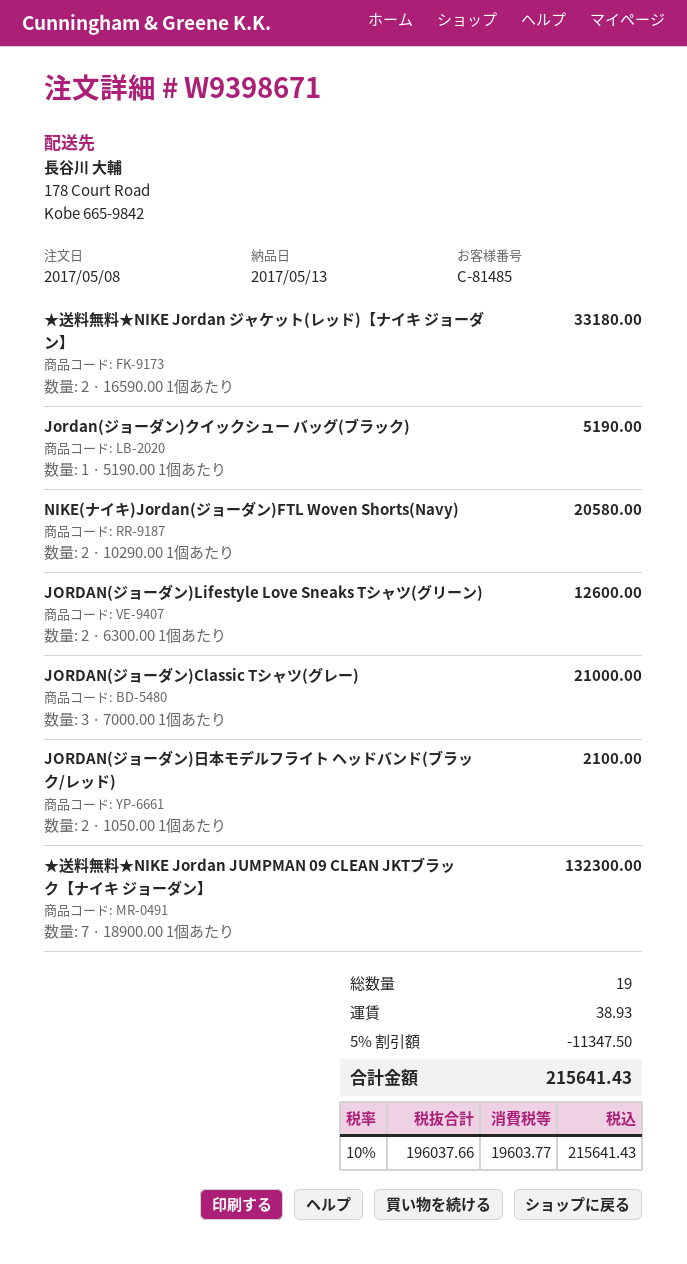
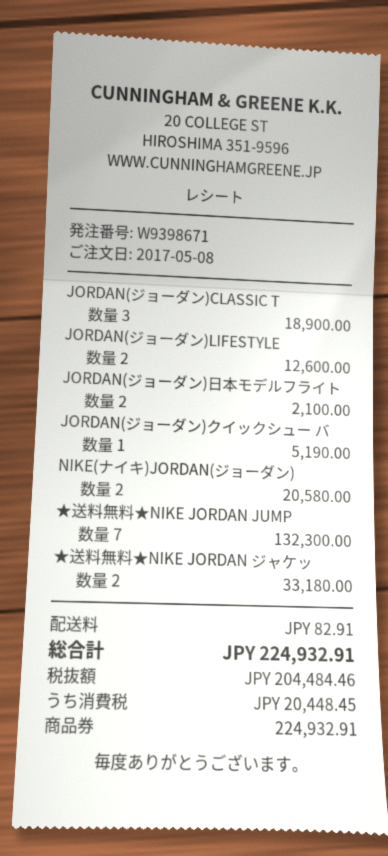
JORDAN(ジョーダン)Classic Tシャツ(グレー): 3 for 21000.00 -> 3 for 18900.00
discount: 5% = 11347.50 -> none
shipping: 38.93 -> 82.91
net: 196037.66 -> 204484.46
tax: 19603.77 -> 20448.45
total: 215641.43 -> 224932.91

